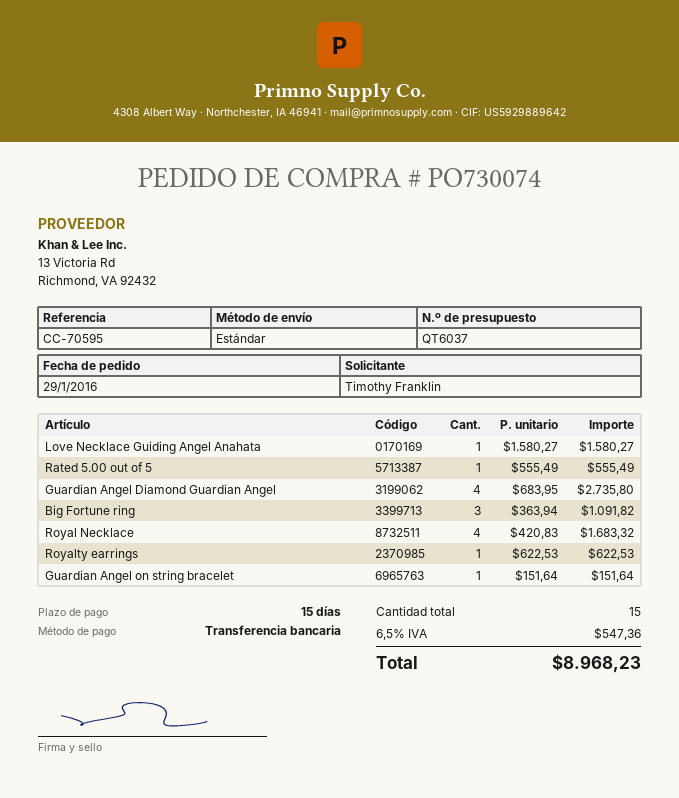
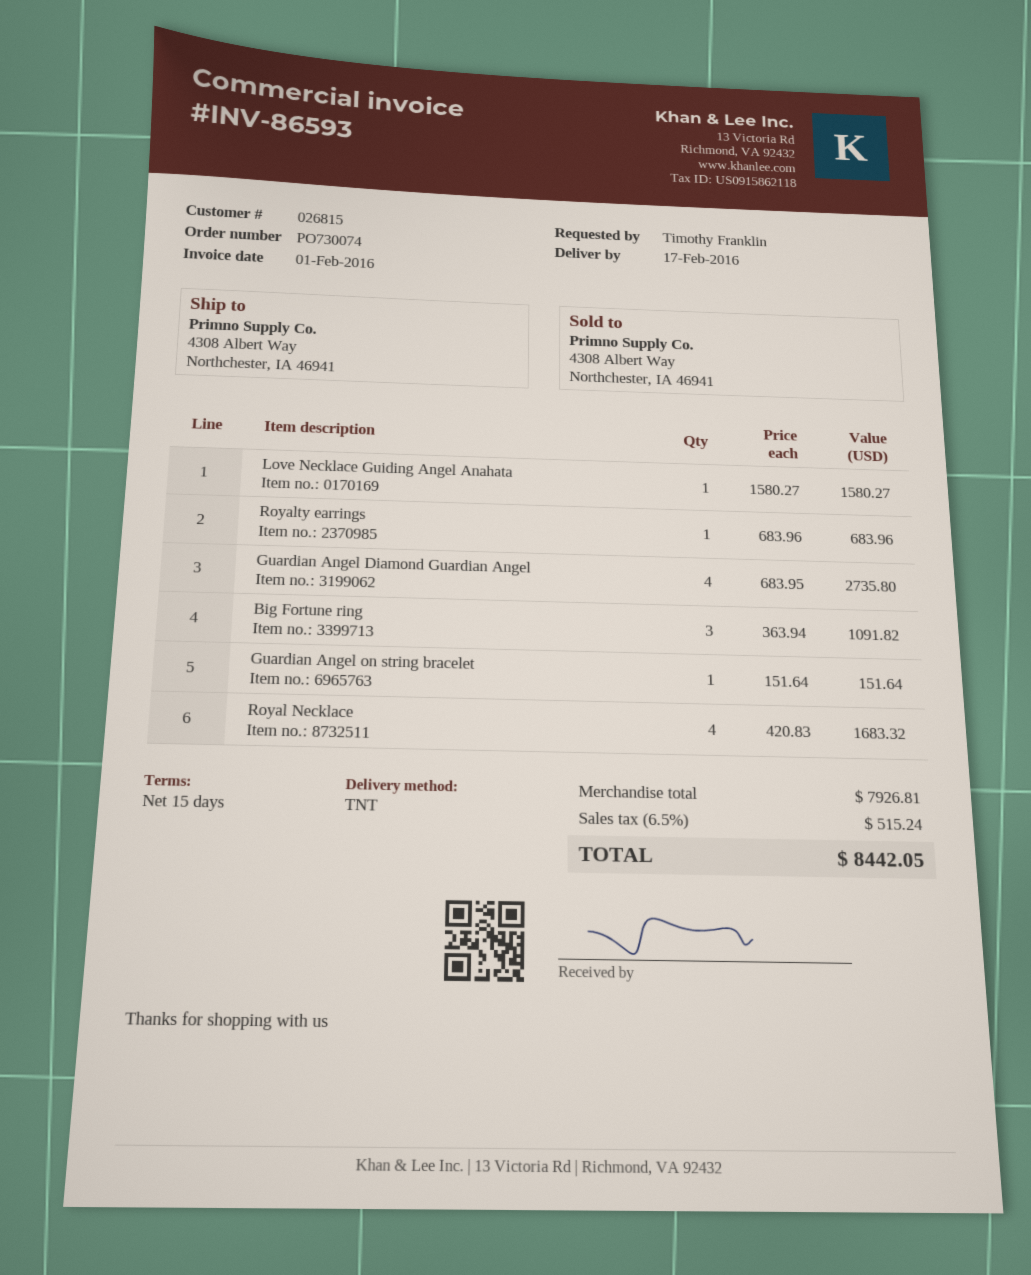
shipping method: standard -> TNT
Rated 5.00 out of 5: 1 x 555.49 = 555.49 -> none
Royalty earrings: 1 x 622.53 = 622.53 -> 1 x 683.96 = 683.96
tax: 6.5% = 547.36 -> 6.5% = 515.24
total: 8968.23 -> 8442.05

